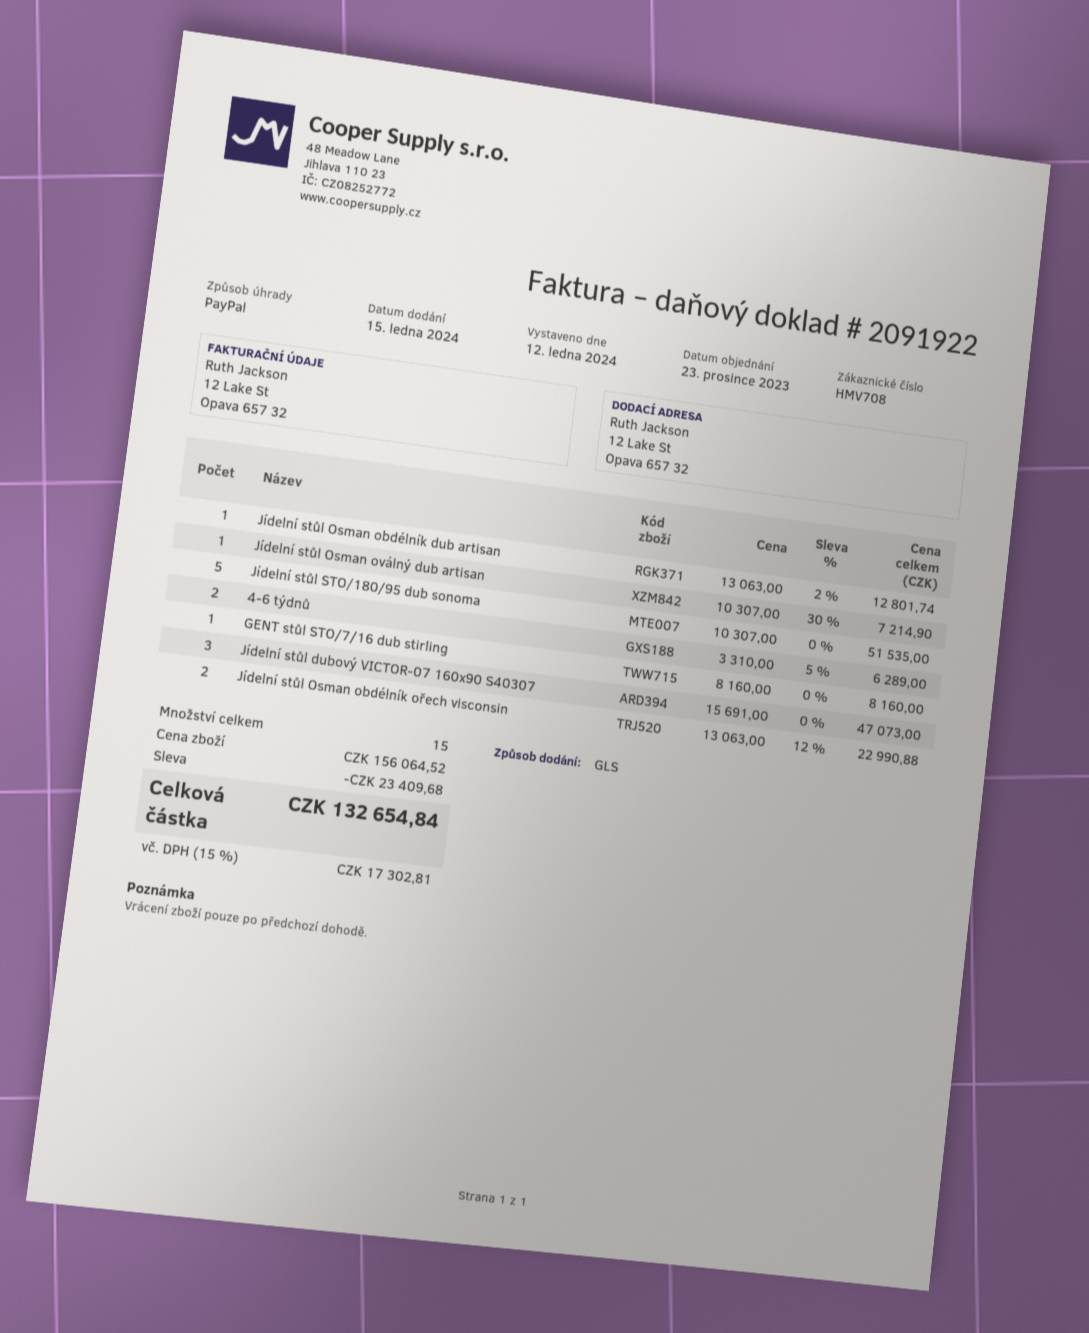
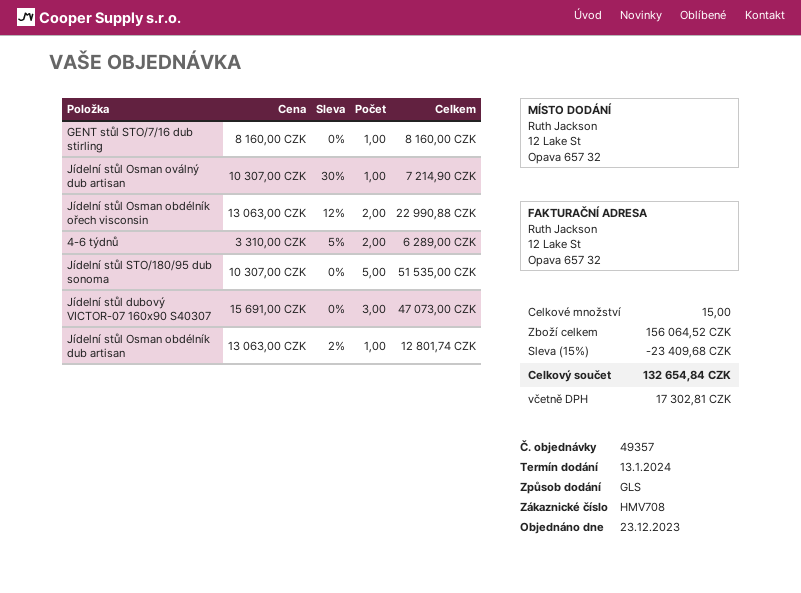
delivery date: 2024-01-15 -> 2024-01-13

